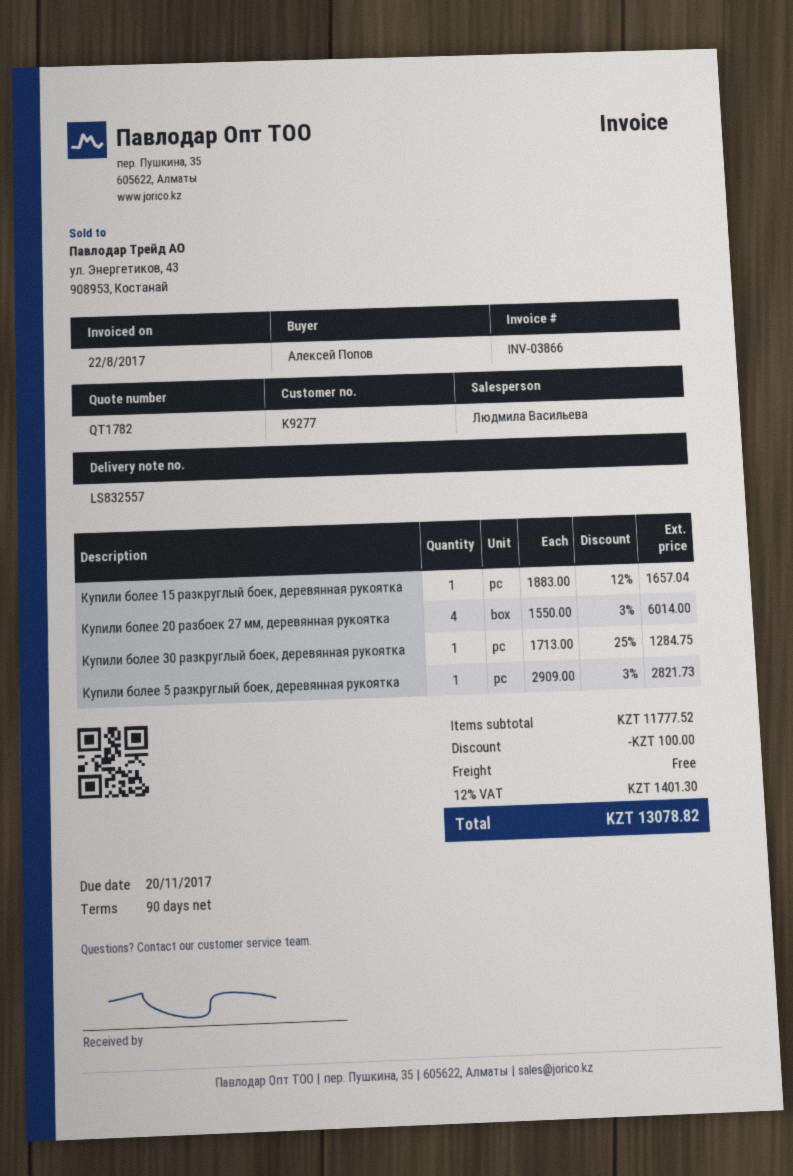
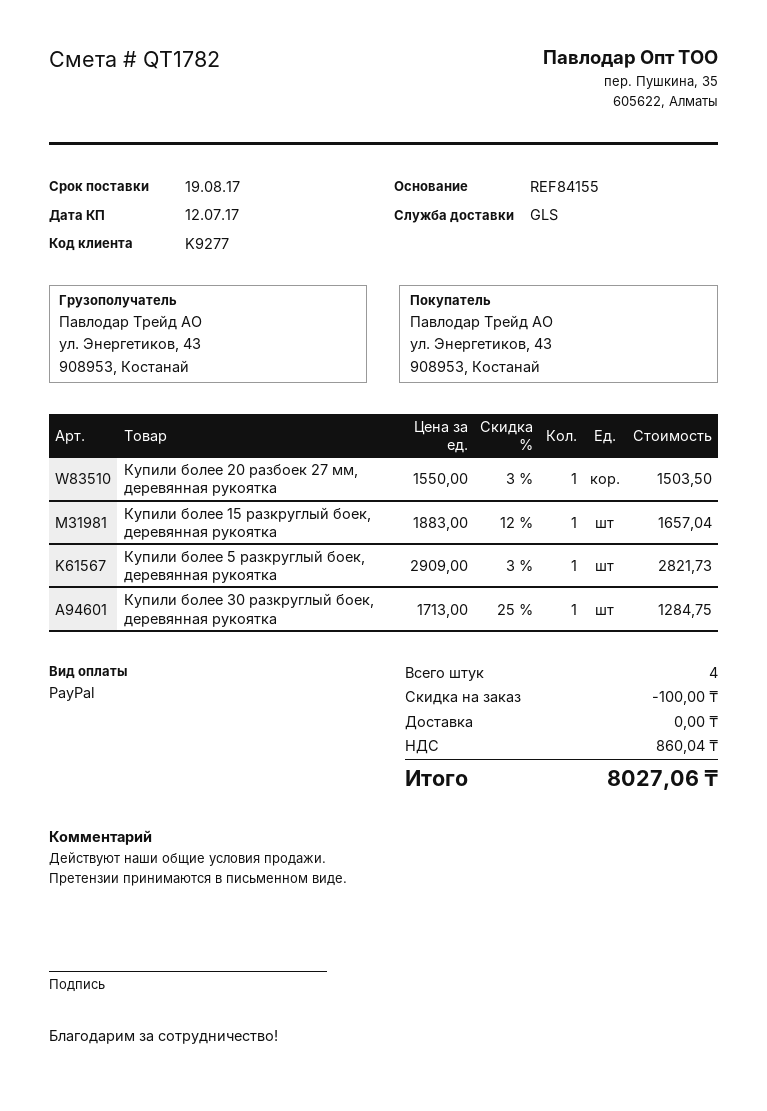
Купили более 20 разбоек 27 мм, деревянная рукоятка: 4 x 1550.00 - 3% = 6014.00 -> 1 x 1550.00 - 3% = 1503.50
tax: 1401.30 -> 860.04
total: 13078.82 -> 8027.06

